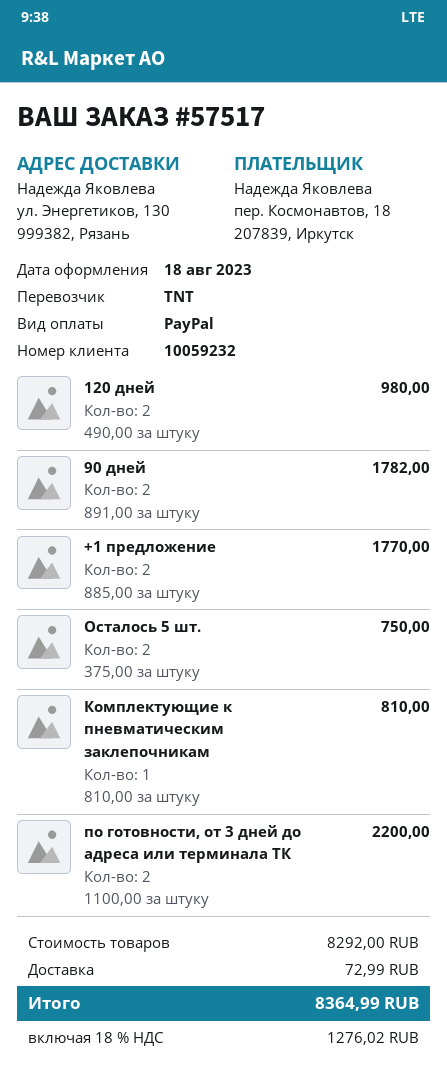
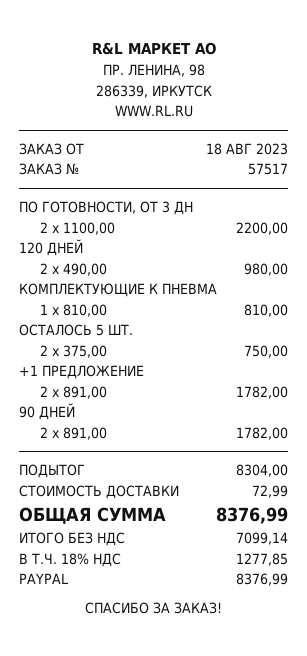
+1 предложение: 2 x 885.00 = 1770.00 -> 2 x 891.00 = 1782.00
subtotal: 8292.00 -> 8304.00
tax: 18% = 1276.02 -> 18% = 1277.85
total: 8364.99 -> 8376.99

